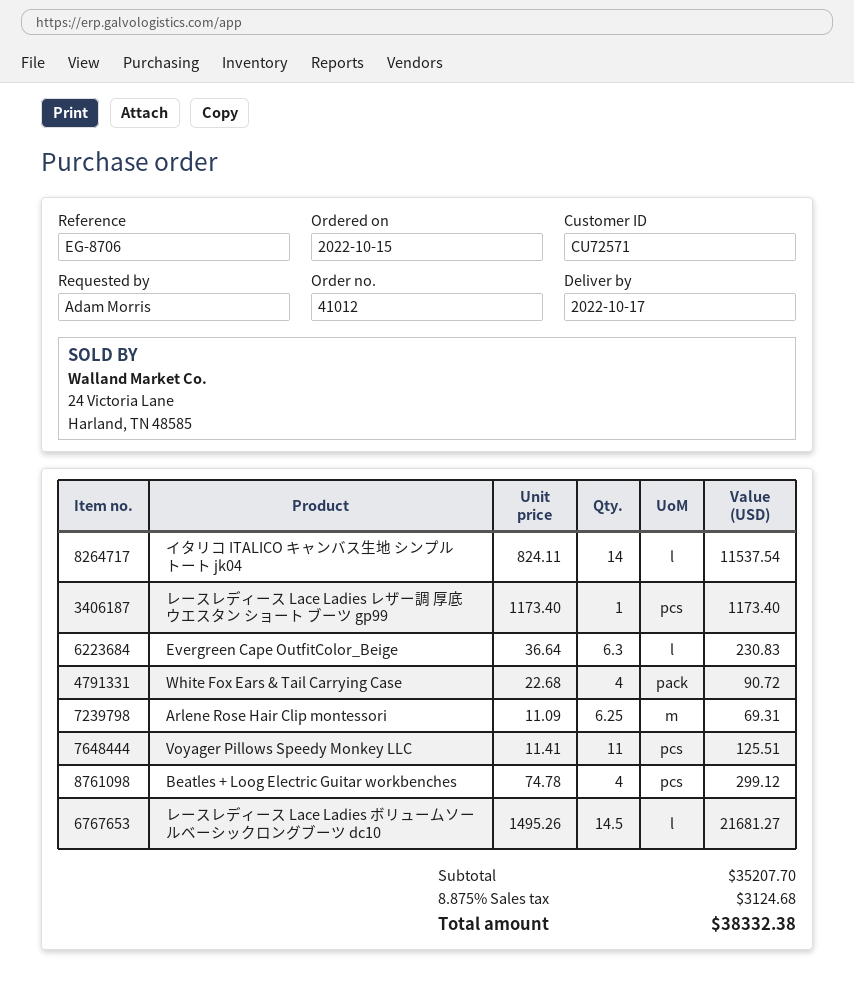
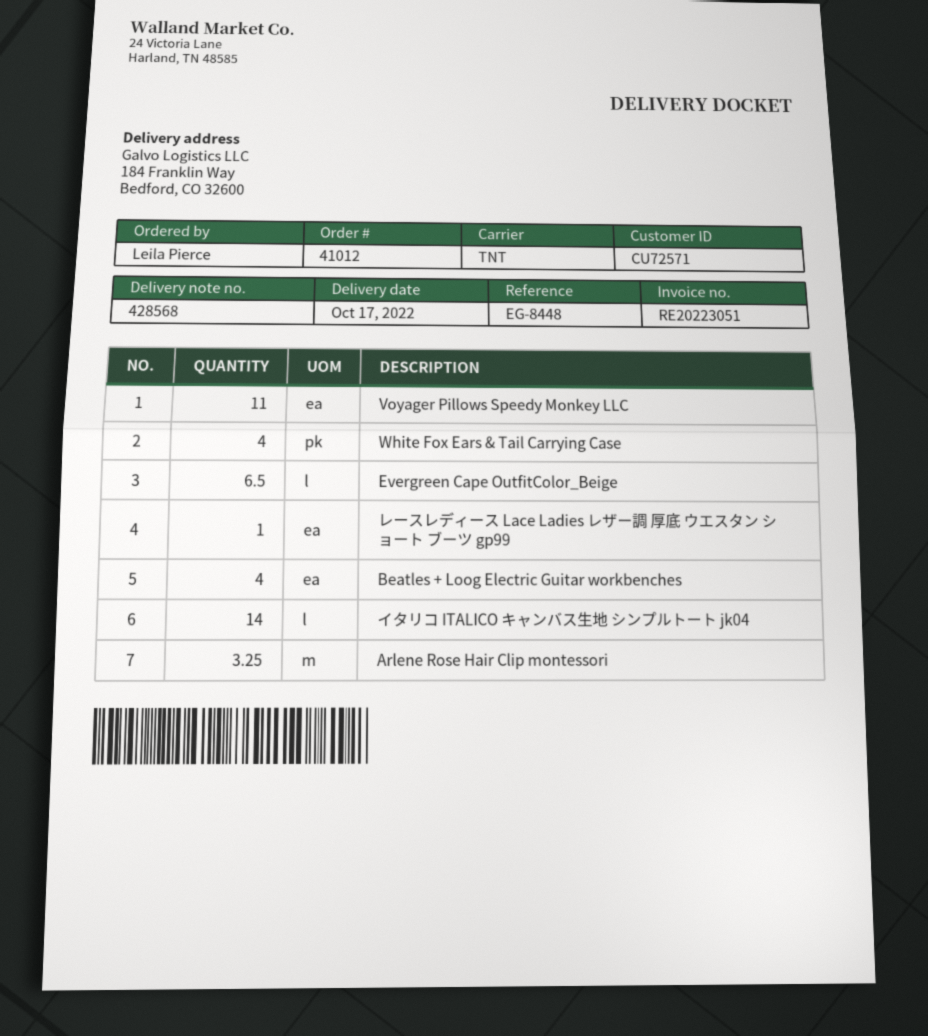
reference: EG-8706 -> EG-8448
ordered by: Adam Morris -> Leila Pierce
Evergreen Cape OutfitColor_Beige: 6.3 -> 6.5
Arlene Rose Hair Clip montessori: 6.25 -> 3.25
レースレディース Lace Ladies ボリュームソールベーシックロングブーツ dc10: 14.5 -> none

